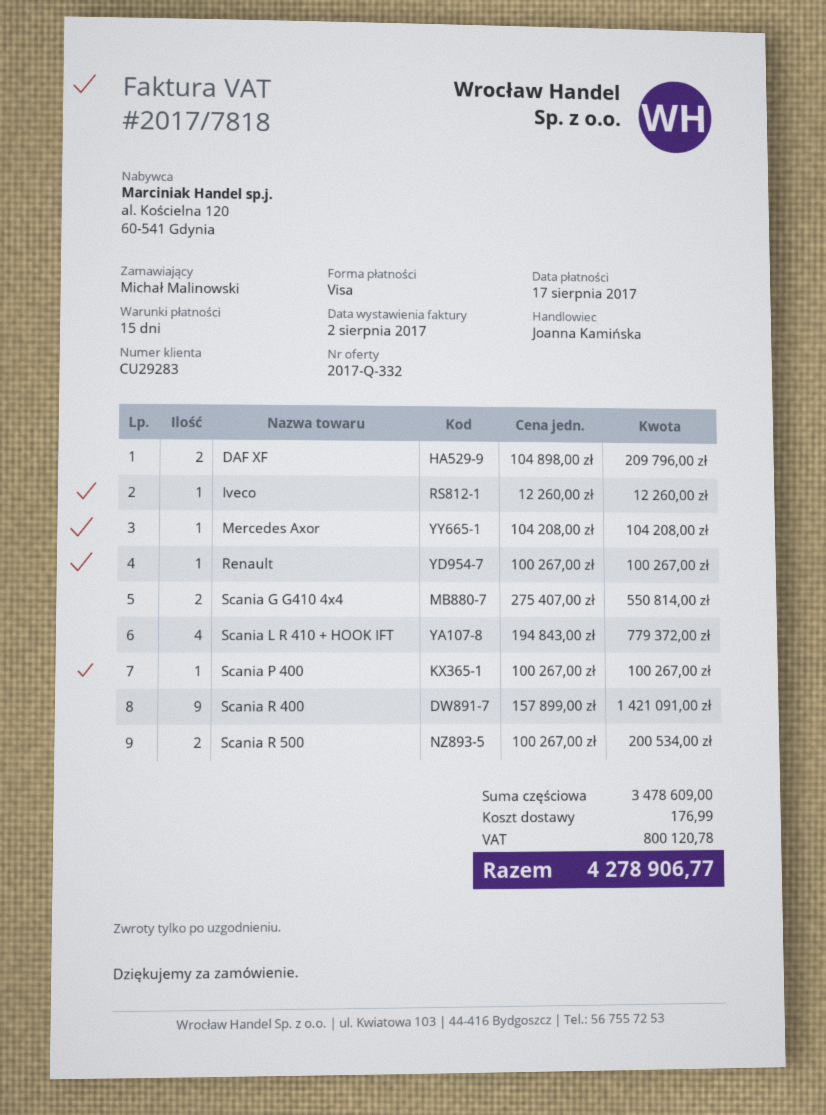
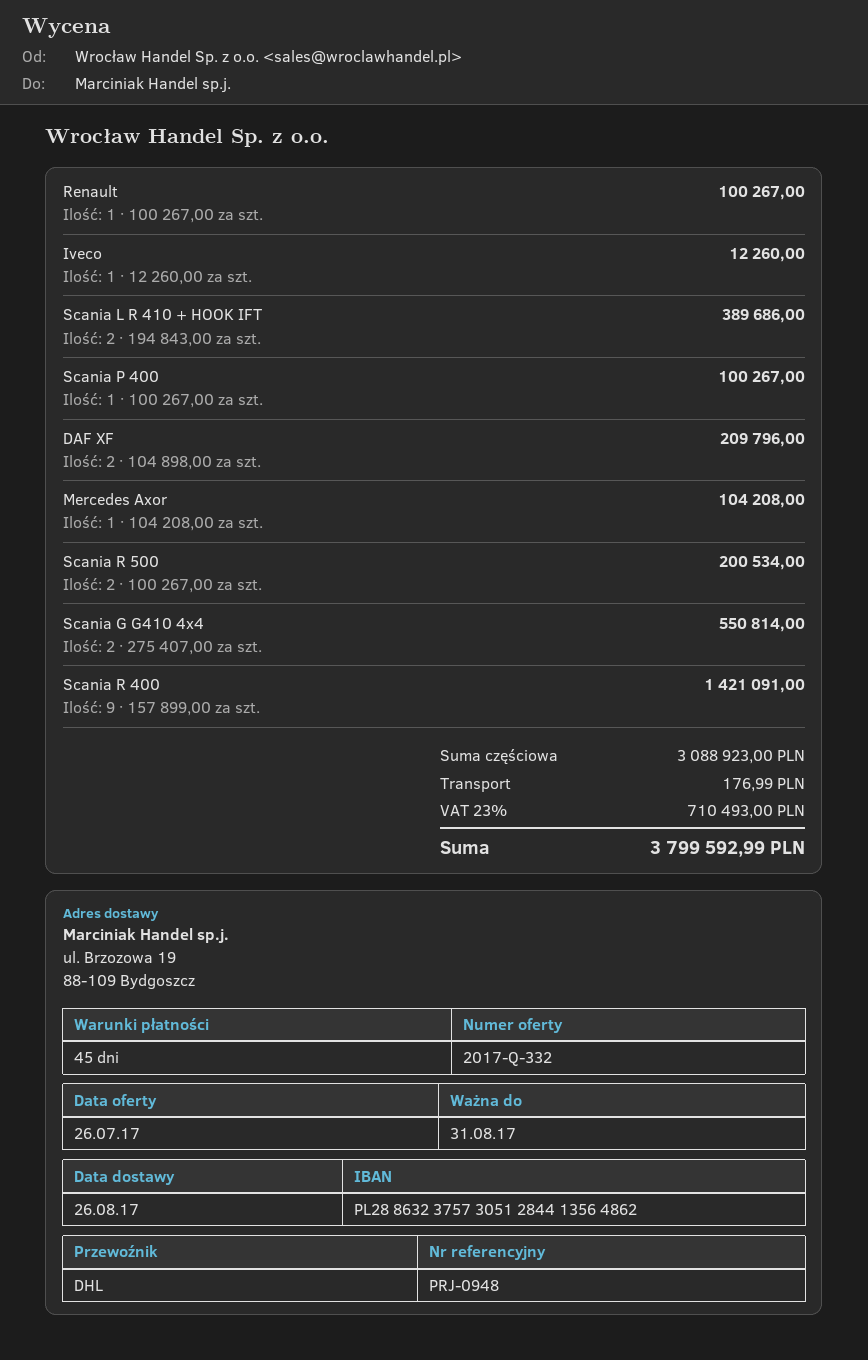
payment terms: 15 days -> 45 days
Scania L R 410 + HOOK IFT: 4 x 194843.00 = 779372.00 -> 2 x 194843.00 = 389686.00
subtotal: 3478609.00 -> 3088923.00
tax: 800120.78 -> 710493.00
total: 4278906.77 -> 3799592.99

